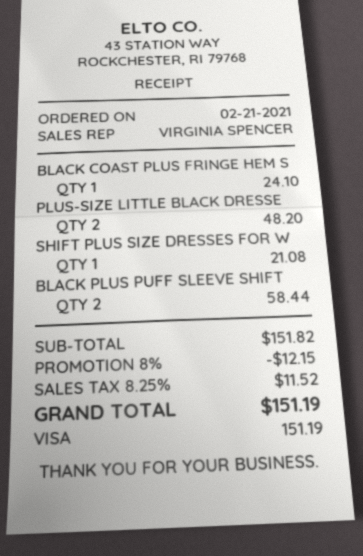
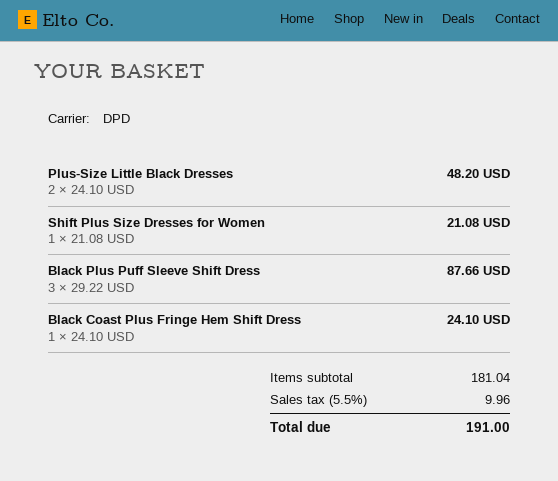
BLACK PLUS PUFF SLEEVE SHIFT: 2 for 58.44 -> 3 for 87.66
subtotal: 151.82 -> 181.04
discount: 8% = 12.15 -> none
tax: 8.25% = 11.52 -> 5.5% = 9.96
total: 151.19 -> 191.00

